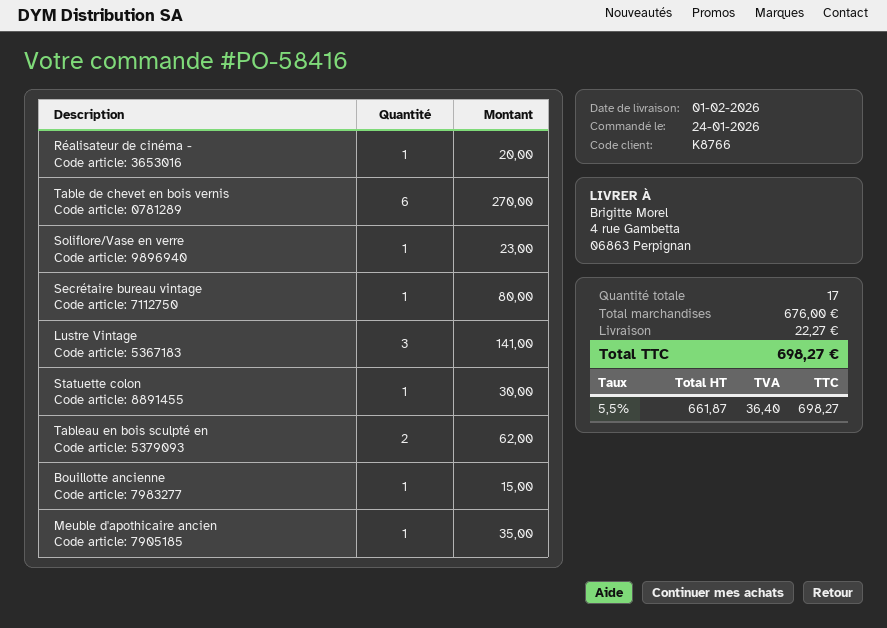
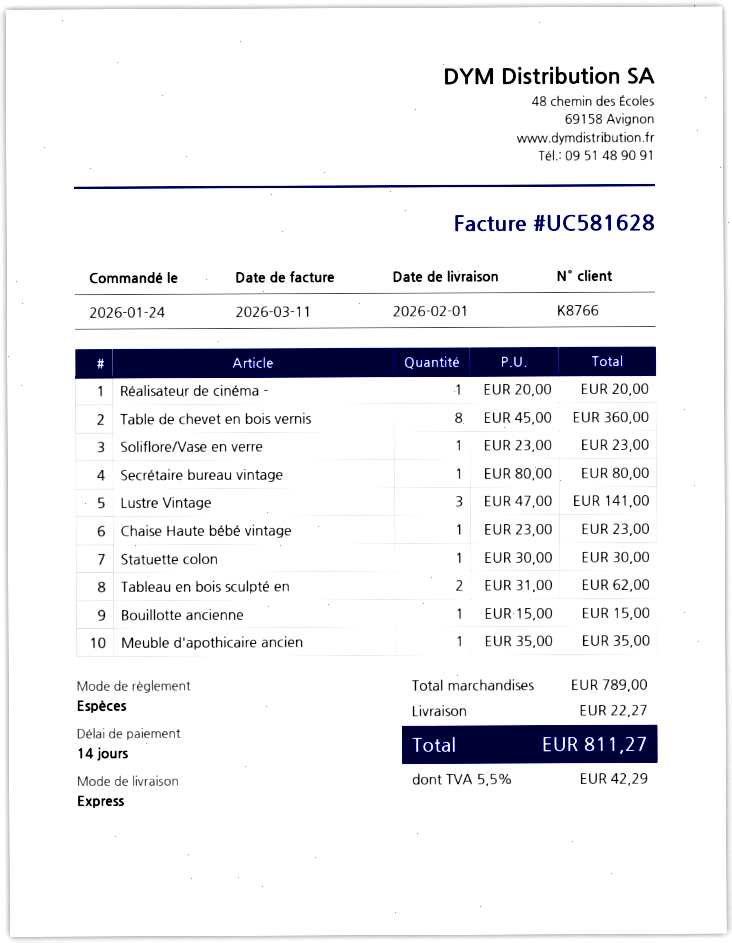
Table de chevet en bois vernis: 6 for 270.00 -> 8 for 360.00
Chaise Haute bébé vintage: none -> 1 for 23.00
subtotal: 676.00 -> 789.00
tax: 5.5% = 36.40 -> 5.5% = 42.29
total: 698.27 -> 811.27

